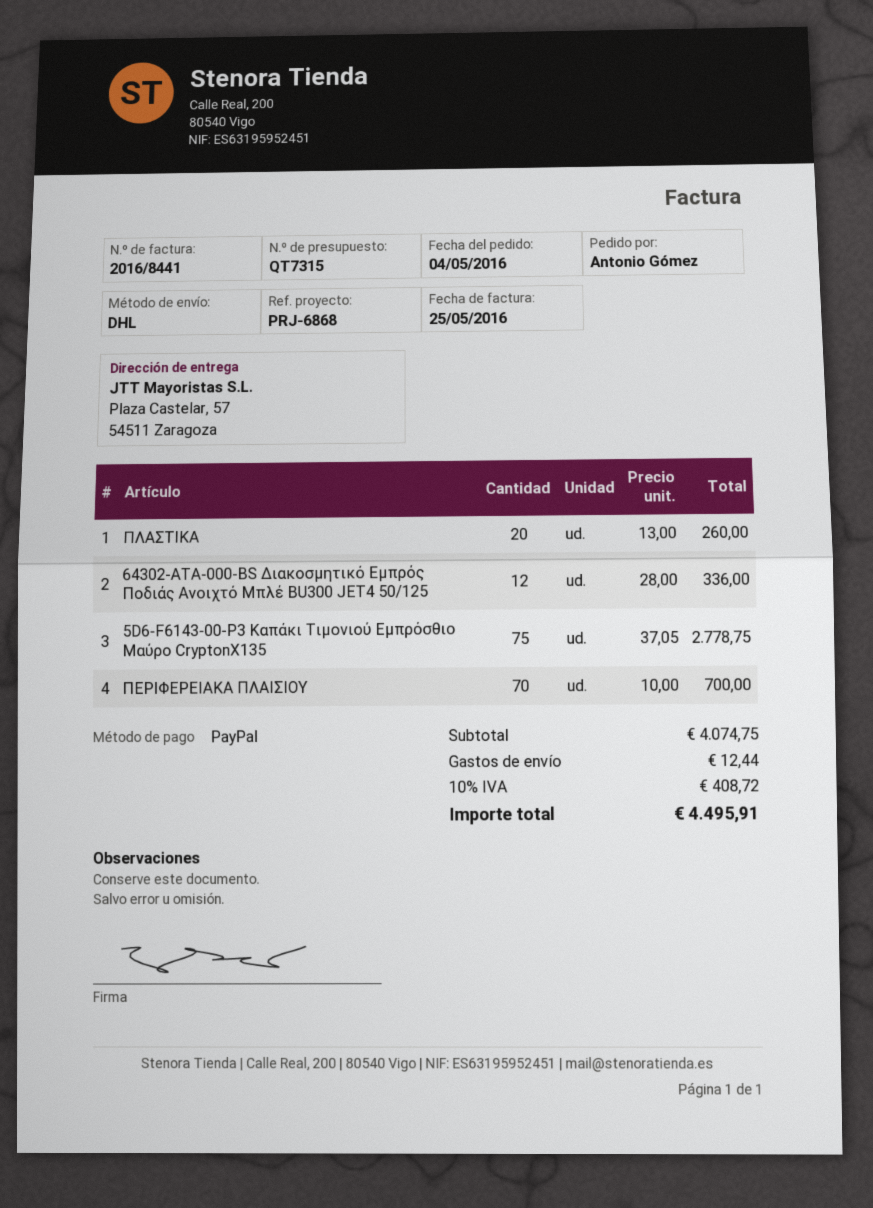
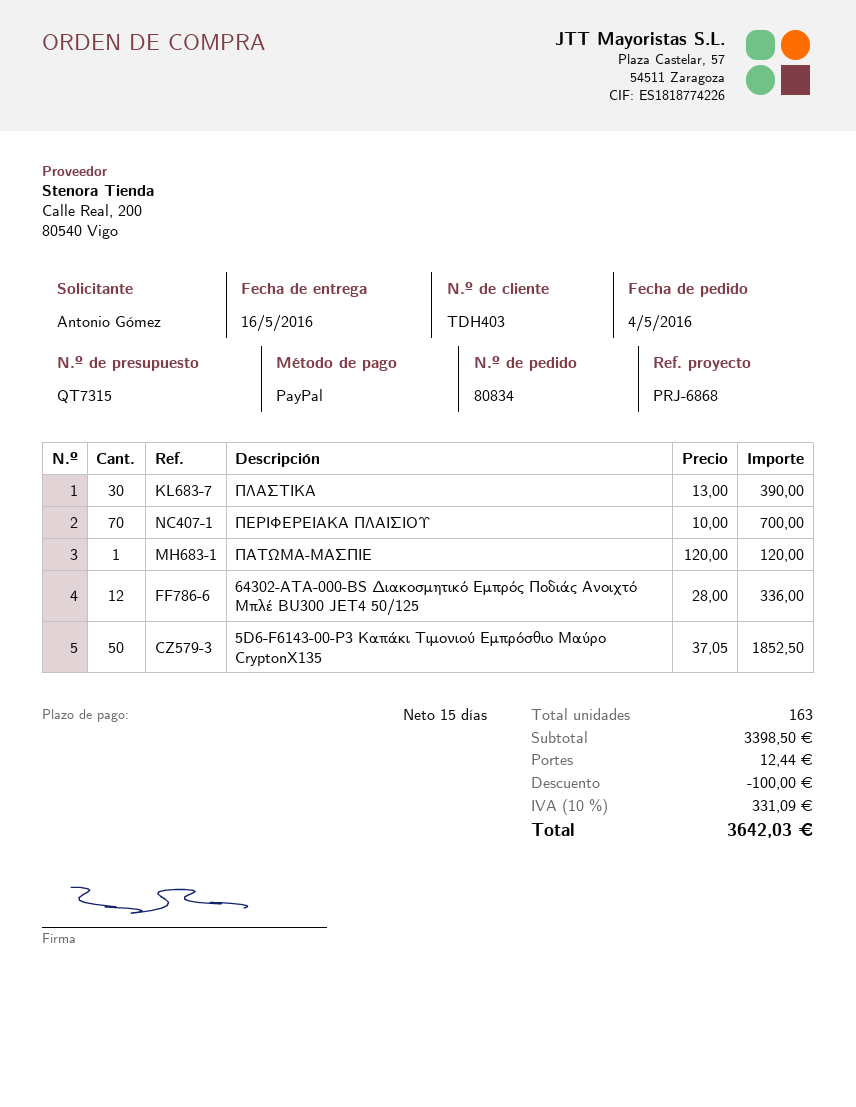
ΠΛΑΣΤΙΚΑ: 20 x 13.00 = 260.00 -> 30 x 13.00 = 390.00
5D6-F6143-00-P3 Καπάκι Τιμονιού Εμπρόσθιο Μαύρο CryptonX135: 75 x 37.05 = 2778.75 -> 50 x 37.05 = 1852.50
ΠΑΤΩΜΑ-ΜΑΣΠΙΕ: none -> 1 x 120.00 = 120.00
subtotal: 4074.75 -> 3398.50
discount: none -> 100.00
tax: 10% = 408.72 -> 10% = 331.09
total: 4495.91 -> 3642.03

